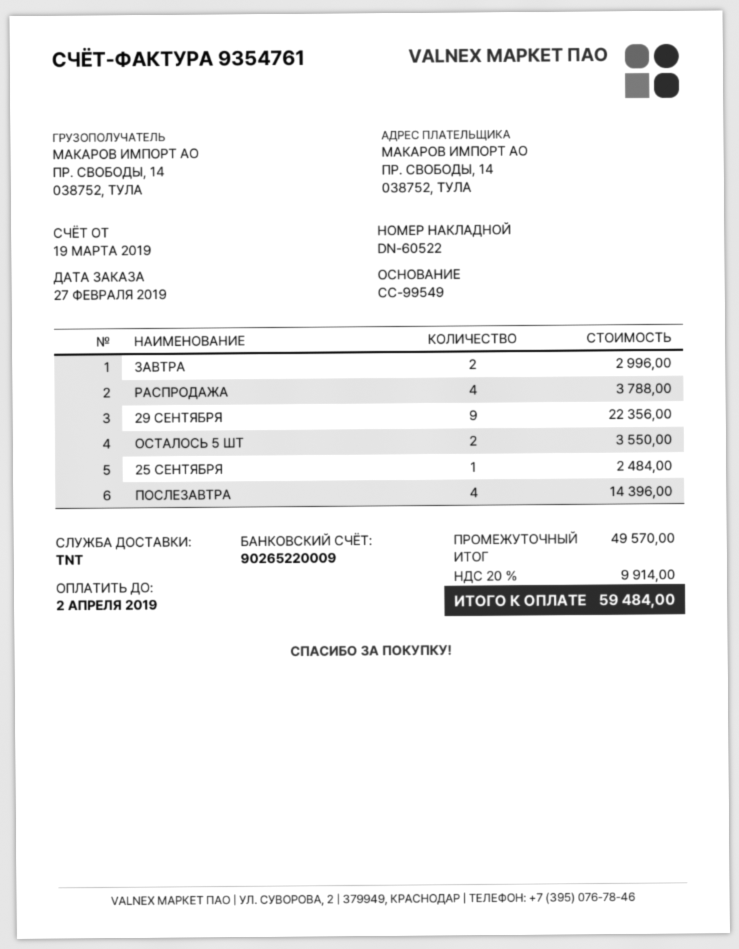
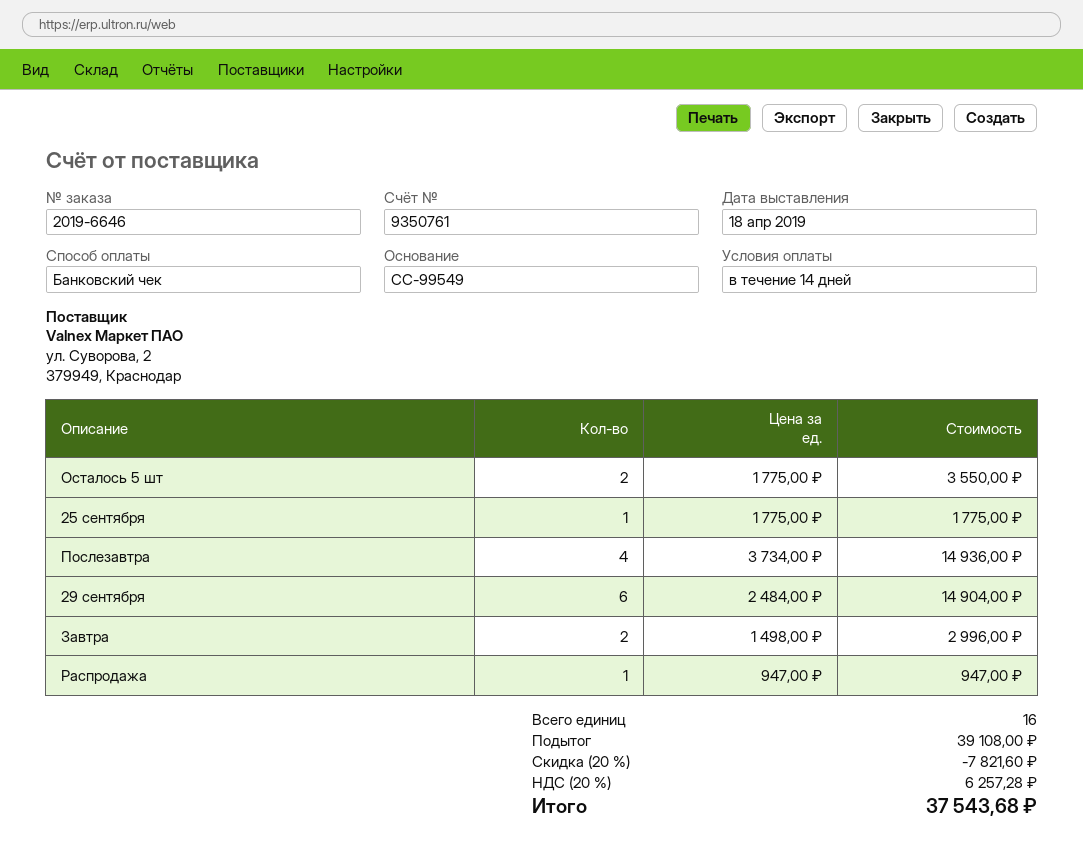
invoice number: 9354761 -> 9350761
invoice date: 2019-03-19 -> 2019-04-18
РАСПРОДАЖА: 4 for 3788.00 -> 1 for 947.00
29 СЕНТЯБРЯ: 9 for 22356.00 -> 6 for 14904.00
25 СЕНТЯБРЯ: 1 for 2484.00 -> 1 for 1775.00
ПОСЛЕЗАВТРА: 4 for 14396.00 -> 4 for 14936.00
subtotal: 49570.00 -> 39108.00
discount: none -> 20% = 7821.60
tax: 20% = 9914.00 -> 20% = 6257.28
total: 59484.00 -> 37543.68

